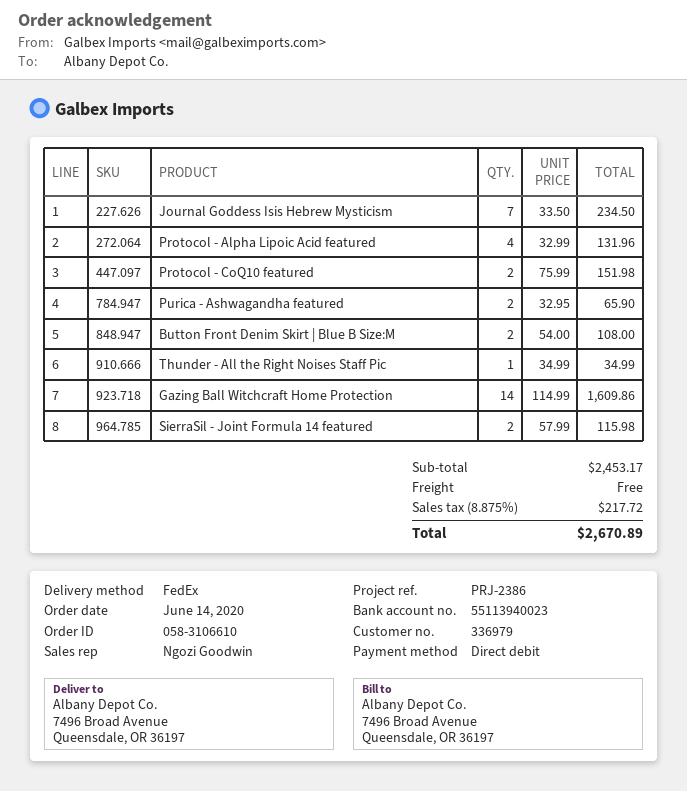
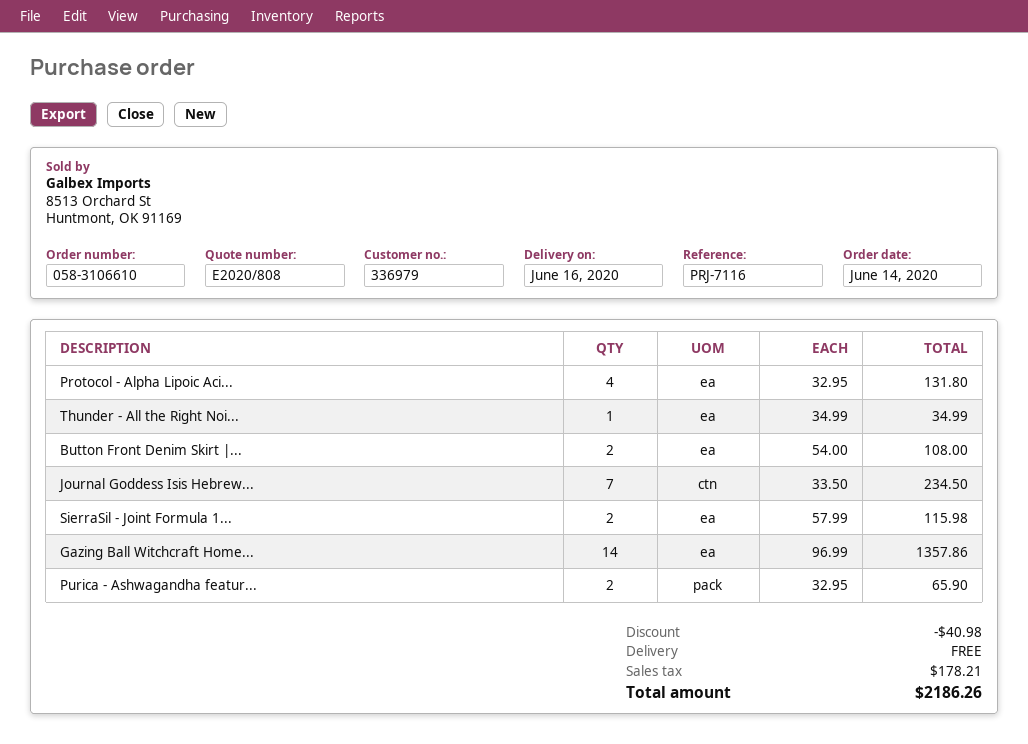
reference: PRJ-2386 -> PRJ-7116
Protocol - Alpha Lipoic Acid featured: 4 x 32.99 = 131.96 -> 4 x 32.95 = 131.80
Protocol - CoQ10 featured: 2 x 75.99 = 151.98 -> none
Gazing Ball Witchcraft Home Protection: 14 x 114.99 = 1609.86 -> 14 x 96.99 = 1357.86
discount: none -> 40.98
tax: 217.72 -> 178.21
total: 2670.89 -> 2186.26

